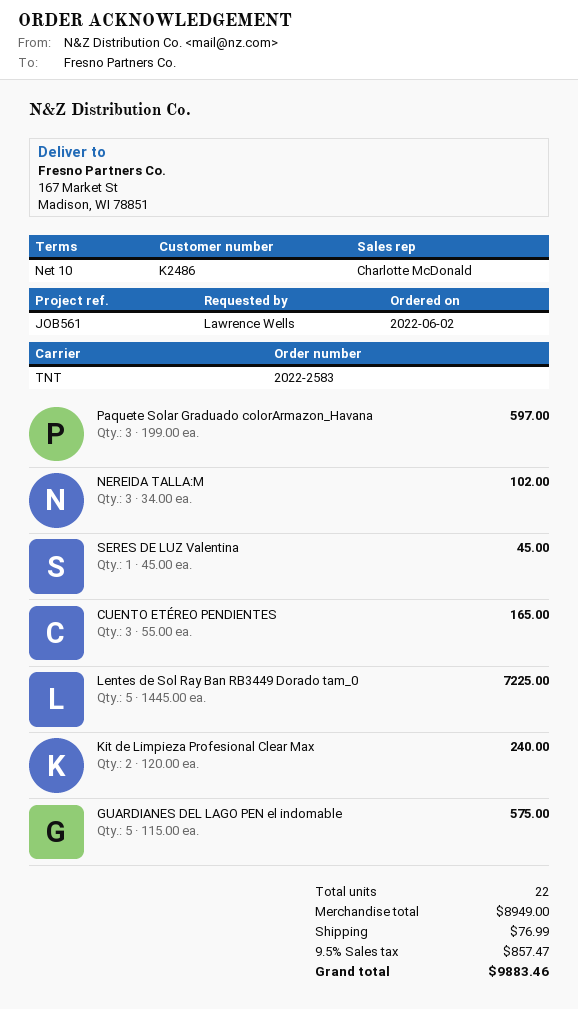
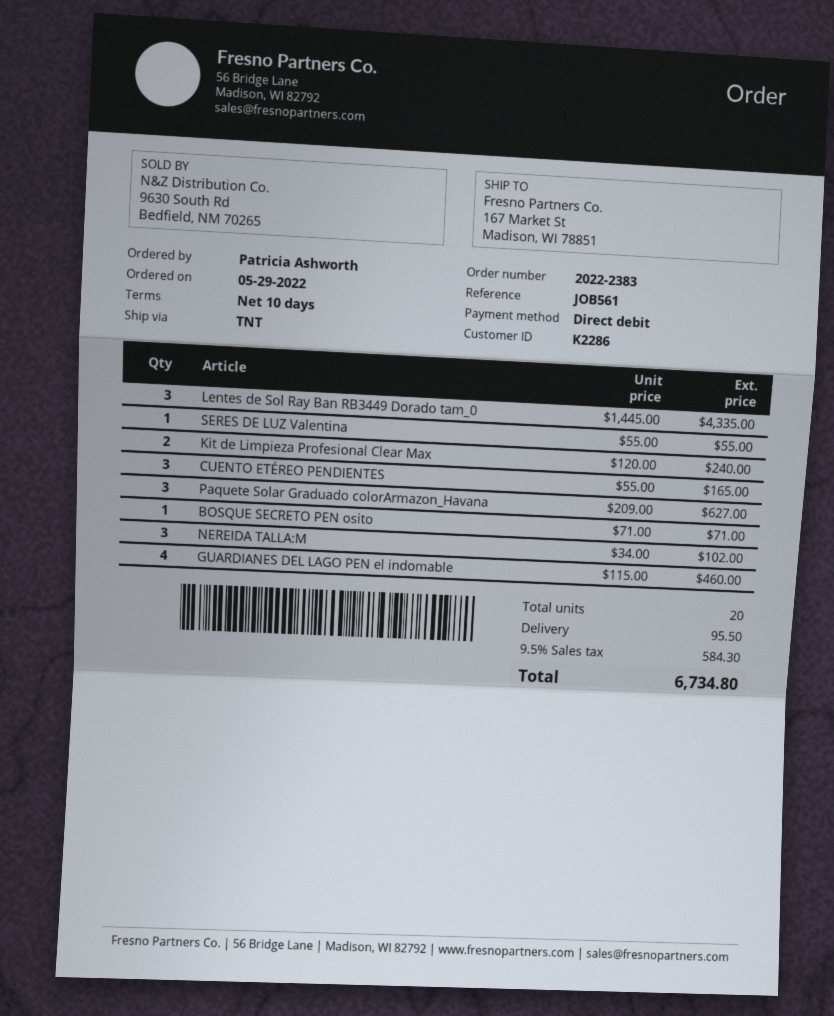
order number: 2022-2583 -> 2022-2383
order date: 2022-06-02 -> 2022-05-29
customer number: K2486 -> K2286
ordered by: Lawrence Wells -> Patricia Ashworth
Paquete Solar Graduado colorArmazon_Havana: 3 x 199.00 = 597.00 -> 3 x 209.00 = 627.00
SERES DE LUZ Valentina: 1 x 45.00 = 45.00 -> 1 x 55.00 = 55.00
Lentes de Sol Ray Ban RB3449 Dorado tam_0: 5 x 1445.00 = 7225.00 -> 3 x 1445.00 = 4335.00
GUARDIANES DEL LAGO PEN el indomable: 5 x 115.00 = 575.00 -> 4 x 115.00 = 460.00
BOSQUE SECRETO PEN osito: none -> 1 x 71.00 = 71.00
total quantity: 22 -> 20
shipping: 76.99 -> 95.50
tax: 9.5% = 857.47 -> 9.5% = 584.30
total: 9883.46 -> 6734.80

